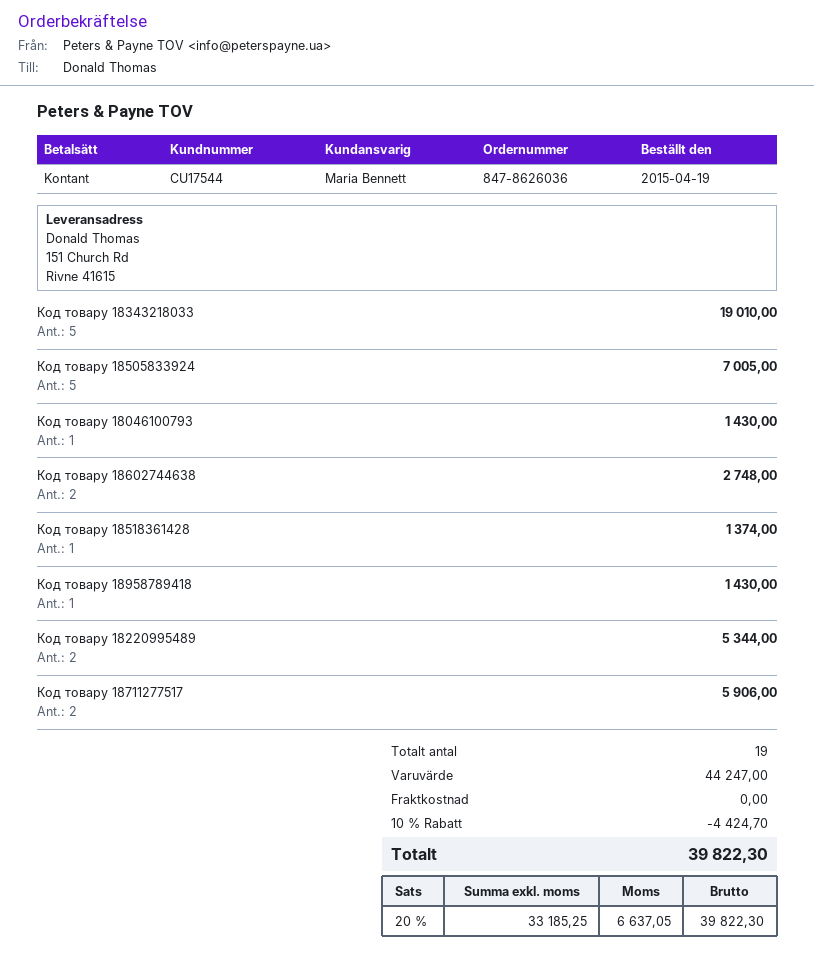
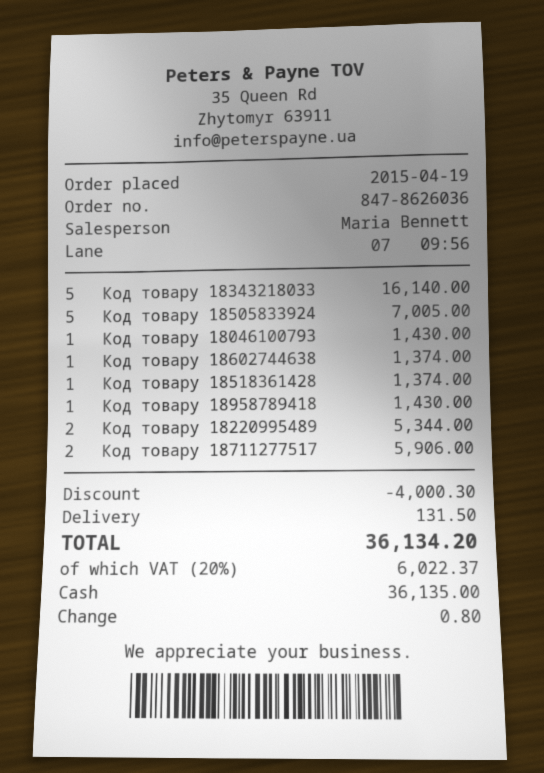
Код товару 18343218033: 5 for 19010.00 -> 5 for 16140.00
Код товару 18602744638: 2 for 2748.00 -> 1 for 1374.00
discount: 4424.70 -> 4000.30
shipping: 0.00 -> 131.50
tax: 20% = 6637.05 -> 20% = 6022.37
total: 39822.30 -> 36134.20

